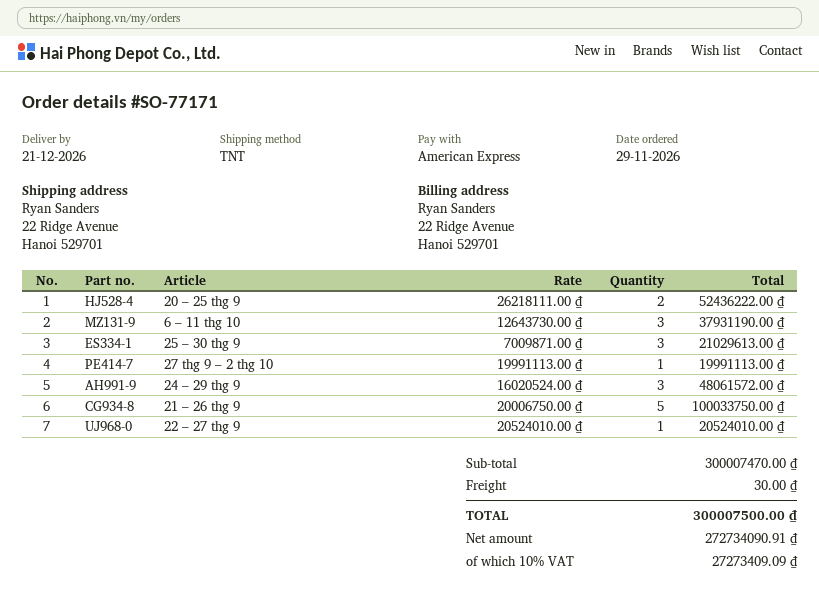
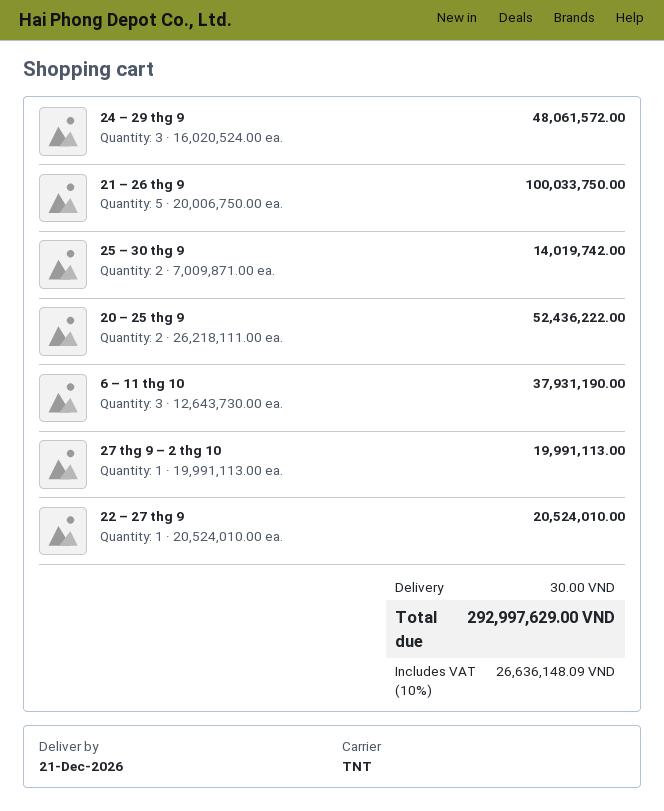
25 – 30 thg 9: 3 x 7009871.00 = 21029613.00 -> 2 x 7009871.00 = 14019742.00
tax: 10% = 27273409.09 -> 10% = 26636148.09
total: 300007500.00 -> 292997629.00

